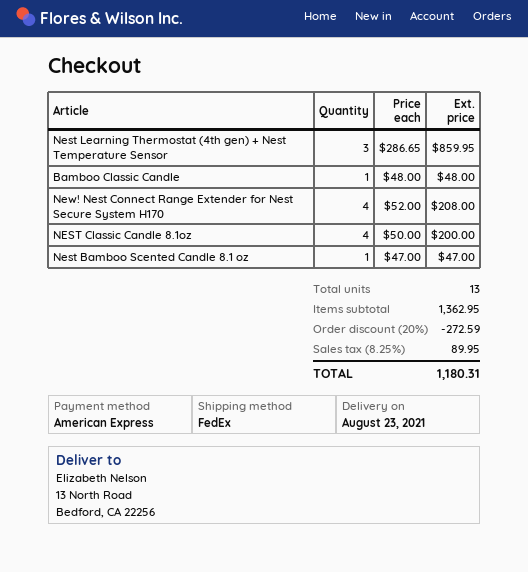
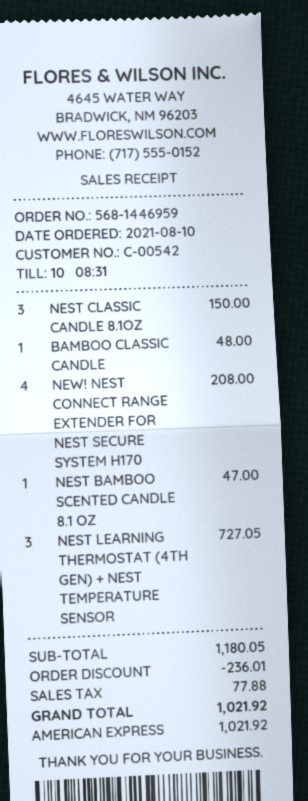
Nest Learning Thermostat (4th gen) + Nest Temperature Sensor: 3 for 859.95 -> 3 for 727.05
NEST Classic Candle 8.1oz: 4 for 200.00 -> 3 for 150.00
subtotal: 1362.95 -> 1180.05
discount: 272.59 -> 236.01
tax: 89.95 -> 77.88
total: 1180.31 -> 1021.92

